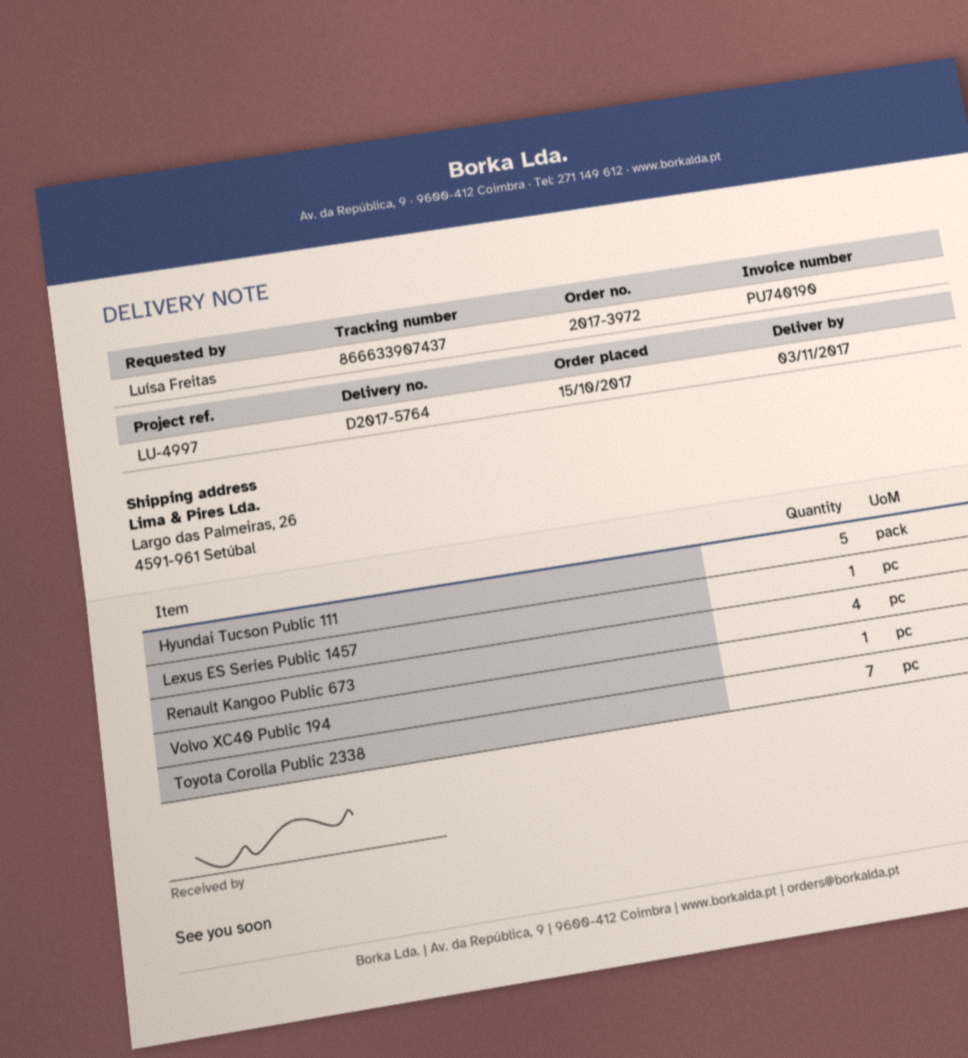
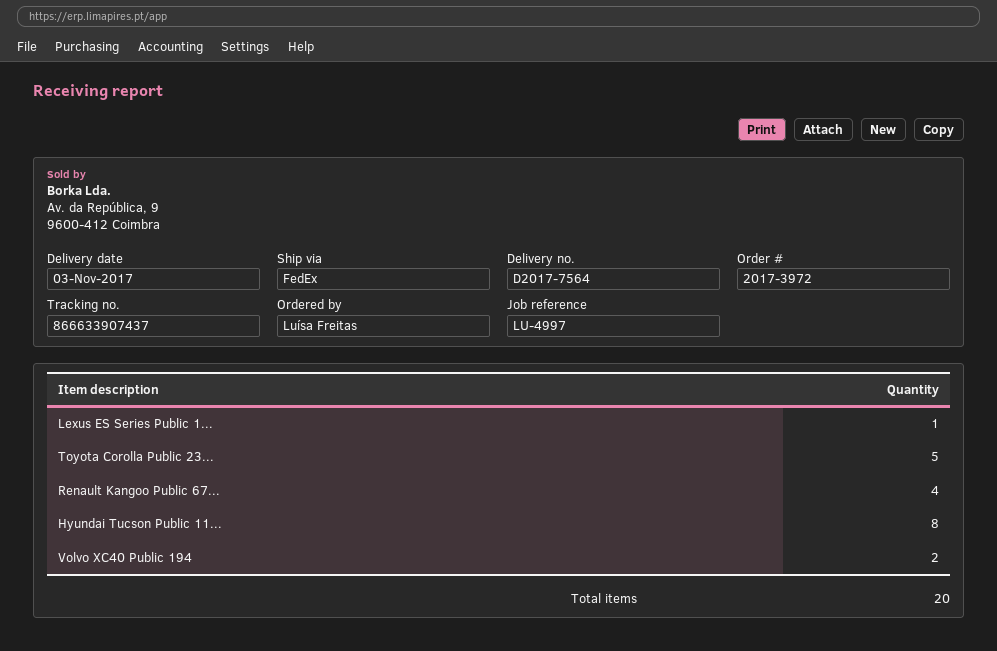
delivery note number: D2017-5764 -> D2017-7564
Hyundai Tucson Public 111: 5 -> 8
Volvo XC40 Public 194: 1 -> 2
Toyota Corolla Public 2338: 7 -> 5

